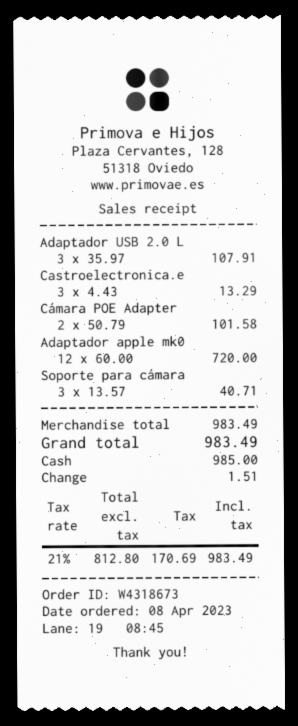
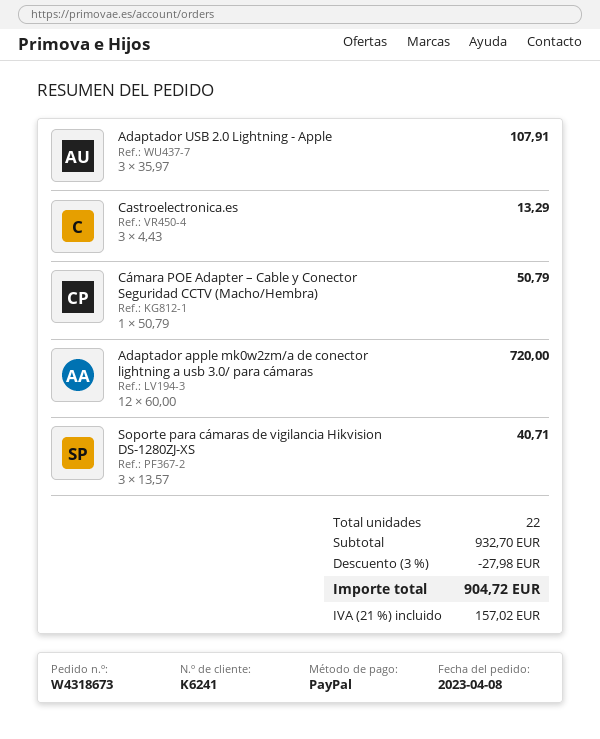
payment method: cash -> PayPal
Cámara POE Adapter: 2 x 50.79 = 101.58 -> 1 x 50.79 = 50.79
subtotal: 983.49 -> 932.70
discount: none -> 3% = 27.98
tax: 21% = 170.69 -> 21% = 157.02
total: 983.49 -> 904.72

